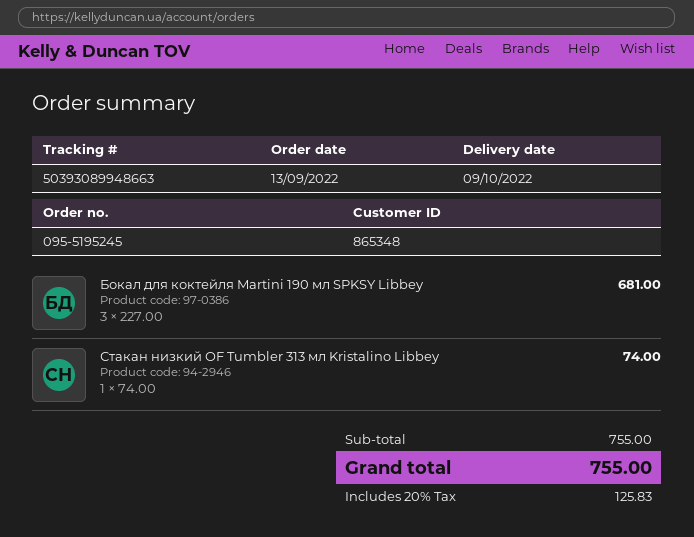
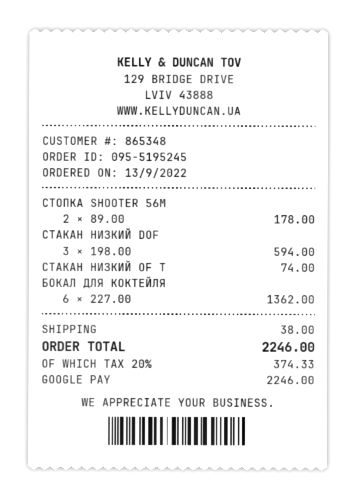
Бокал для коктейля Martini 190 мл SPKSY Libbey: 3 x 227.00 = 681.00 -> 6 x 227.00 = 1362.00
СТОПКА SHOOTER 56М: none -> 2 x 89.00 = 178.00
СТАКАН НИЗКИЙ DOF: none -> 3 x 198.00 = 594.00
shipping: none -> 38.00
tax: 20% = 125.83 -> 20% = 374.33
total: 755.00 -> 2246.00

